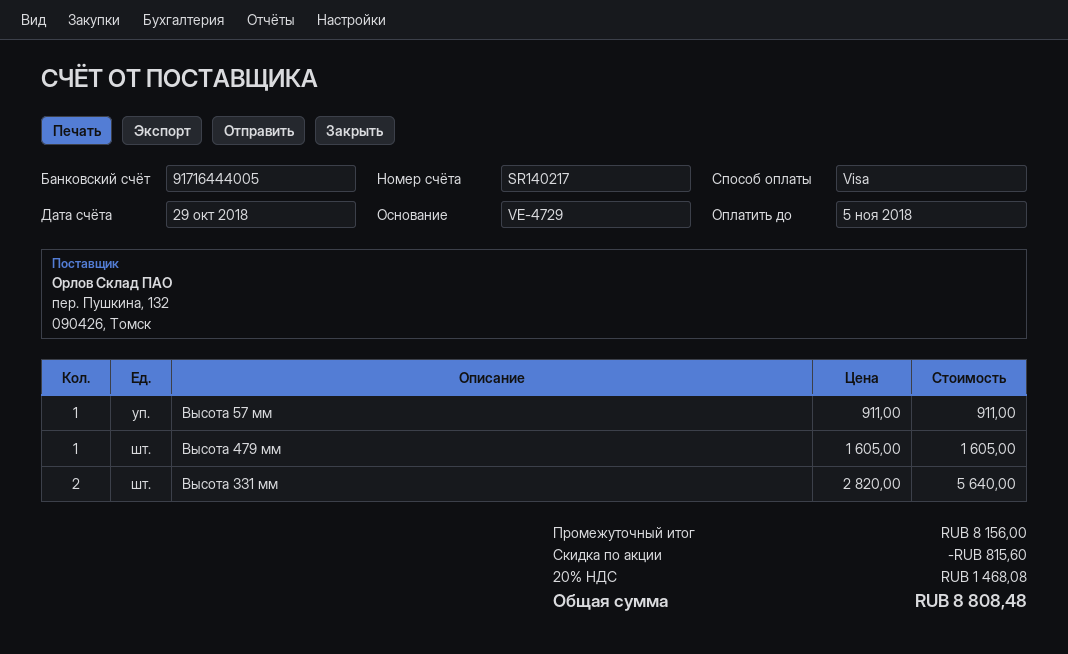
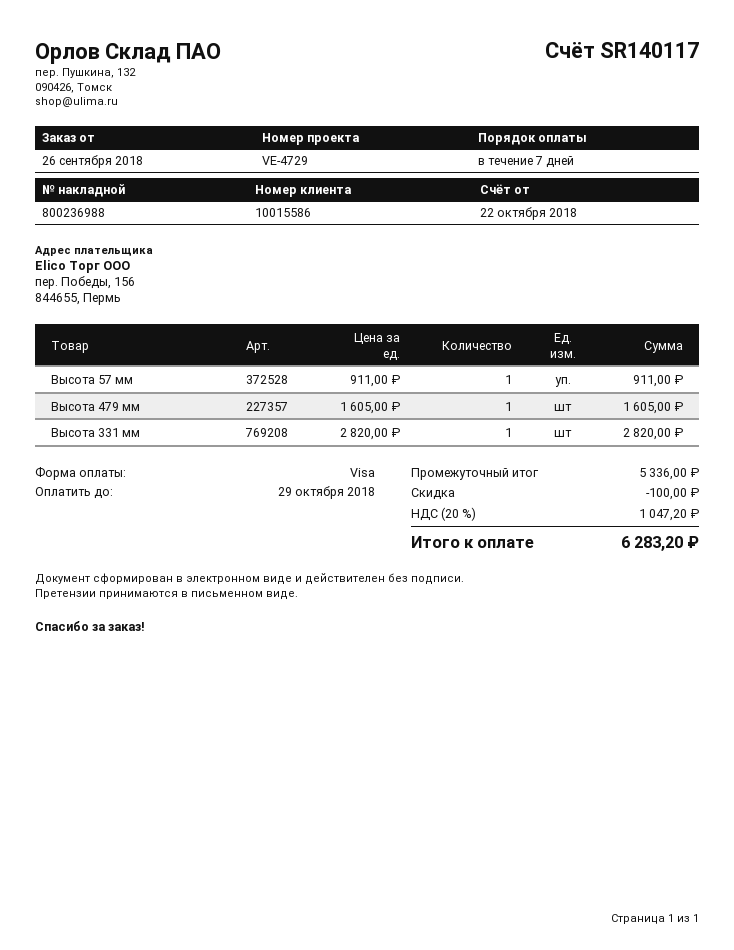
invoice number: SR140217 -> SR140117
invoice date: 2018-10-29 -> 2018-10-22
due date: 2018-11-05 -> 2018-10-29
Высота 331 мм: 2 x 2820.00 = 5640.00 -> 1 x 2820.00 = 2820.00
subtotal: 8156.00 -> 5336.00
discount: 815.60 -> 100.00
tax: 20% = 1468.08 -> 20% = 1047.20
total: 8808.48 -> 6283.20

